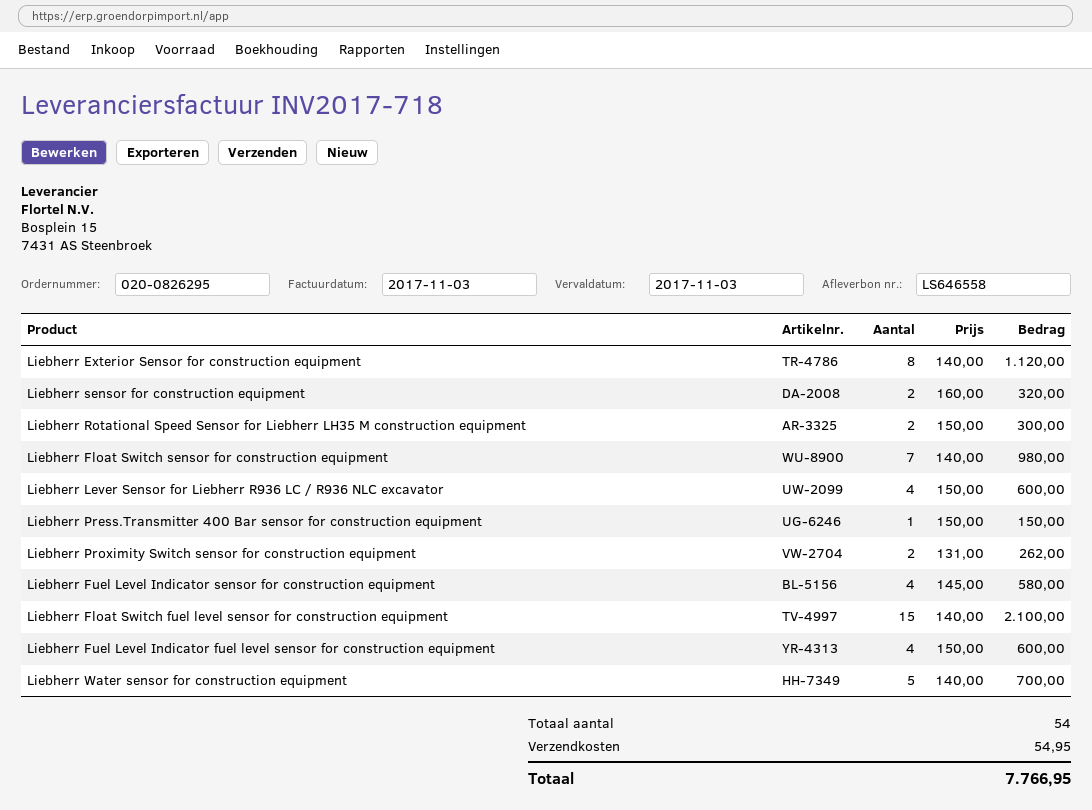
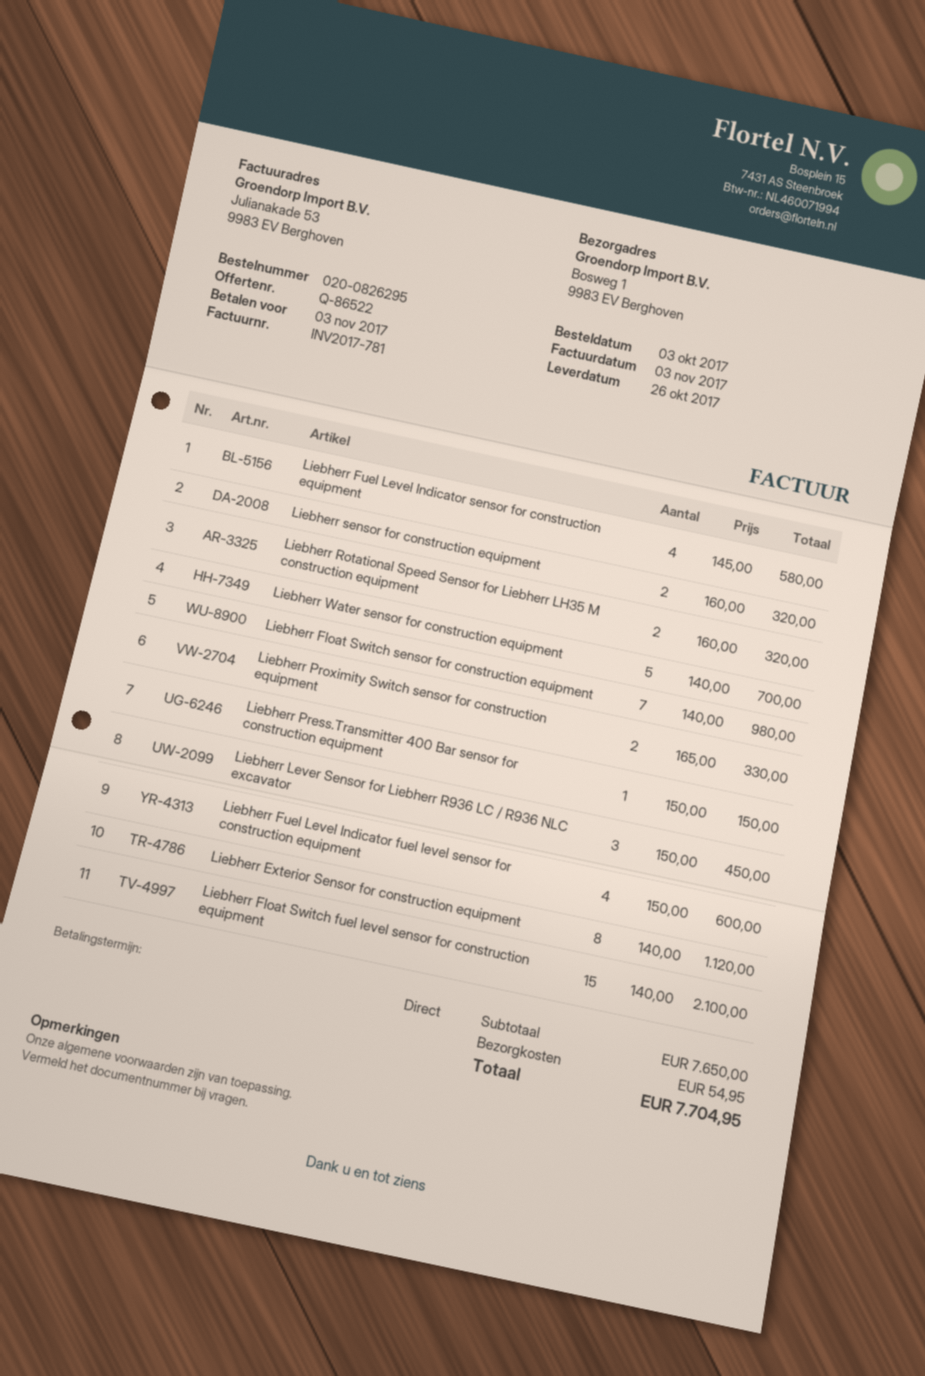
invoice number: INV2017-718 -> INV2017-781
Liebherr Rotational Speed Sensor for Liebherr LH35 M construction equipment: 2 x 150.00 = 300.00 -> 2 x 160.00 = 320.00
Liebherr Lever Sensor for Liebherr R936 LC / R936 NLC excavator: 4 x 150.00 = 600.00 -> 3 x 150.00 = 450.00
Liebherr Proximity Switch sensor for construction equipment: 2 x 131.00 = 262.00 -> 2 x 165.00 = 330.00
total: 7766.95 -> 7704.95

